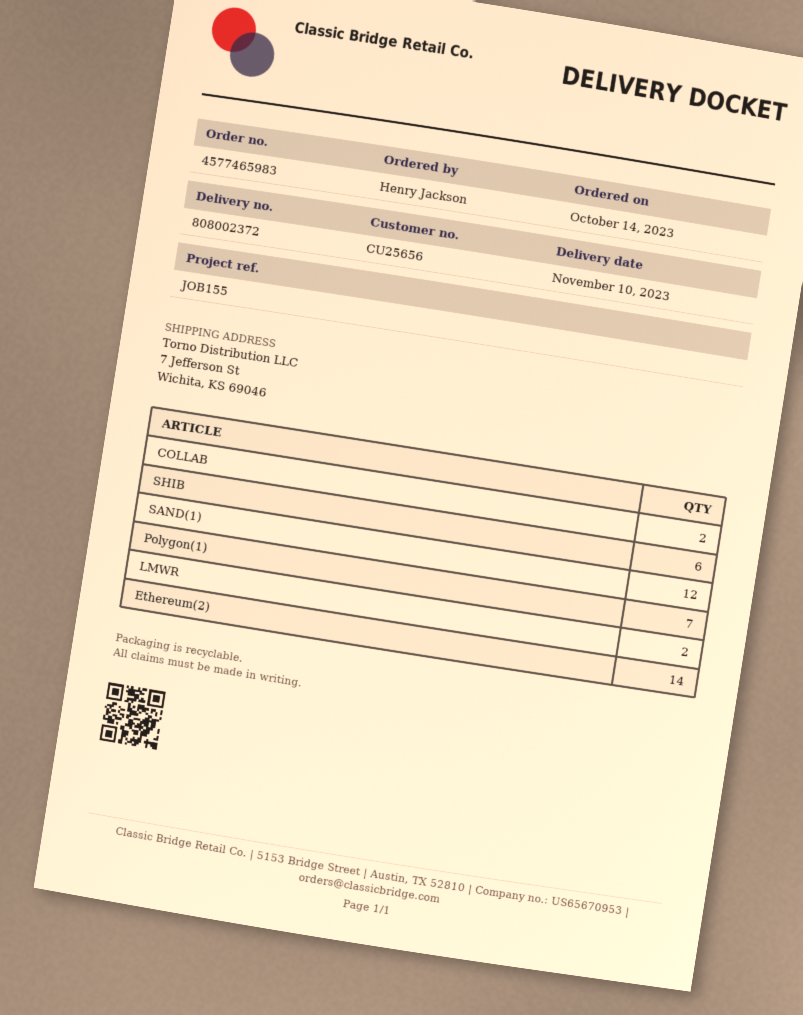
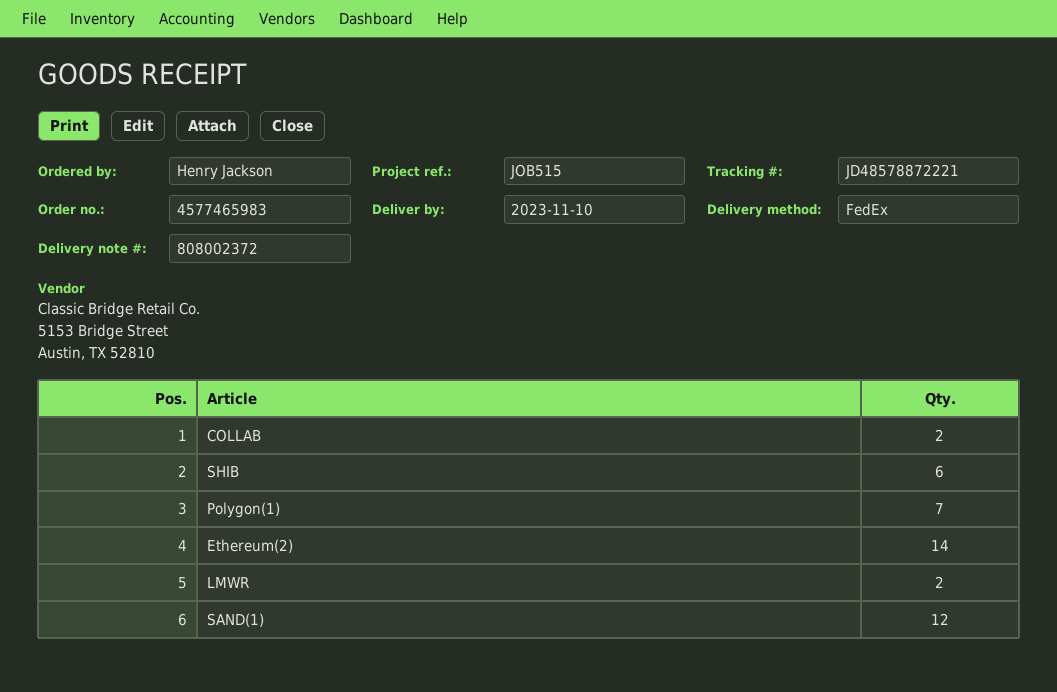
reference: JOB155 -> JOB515

